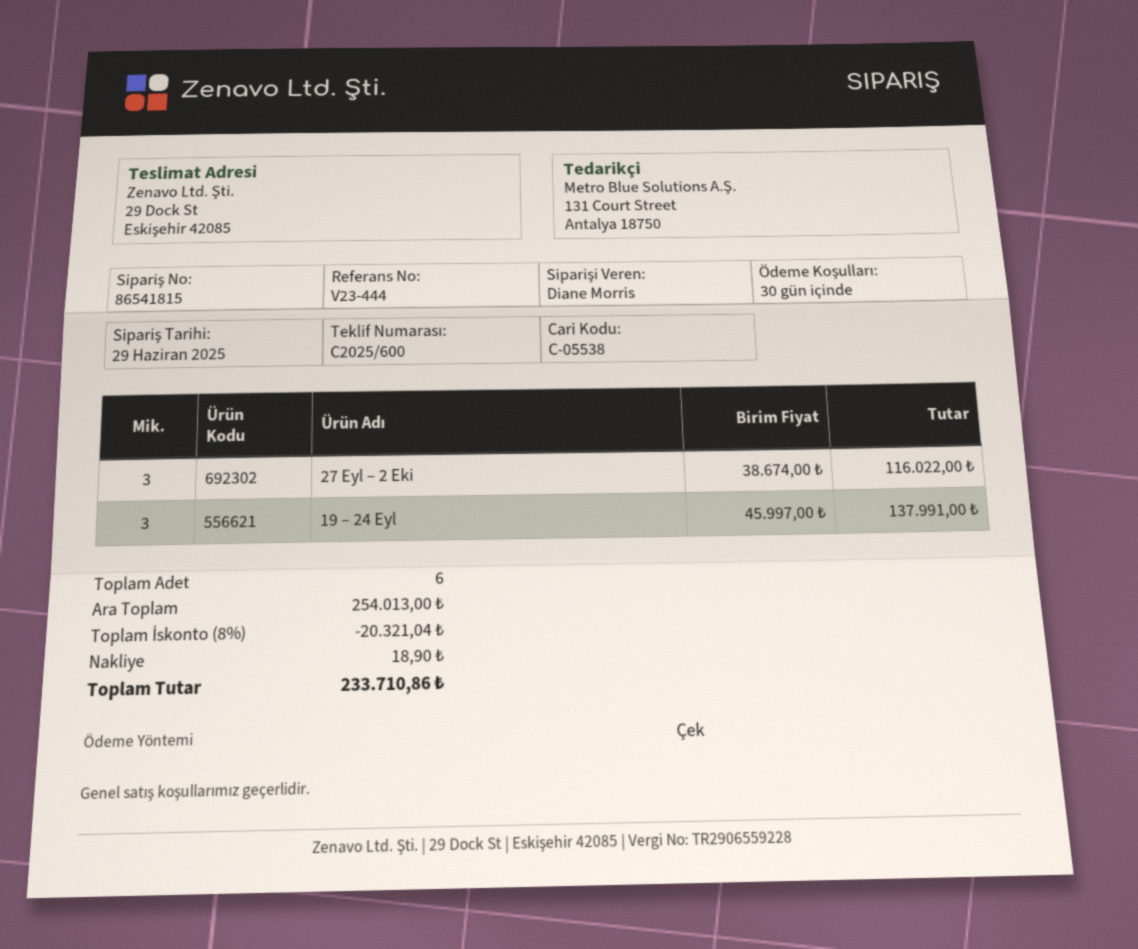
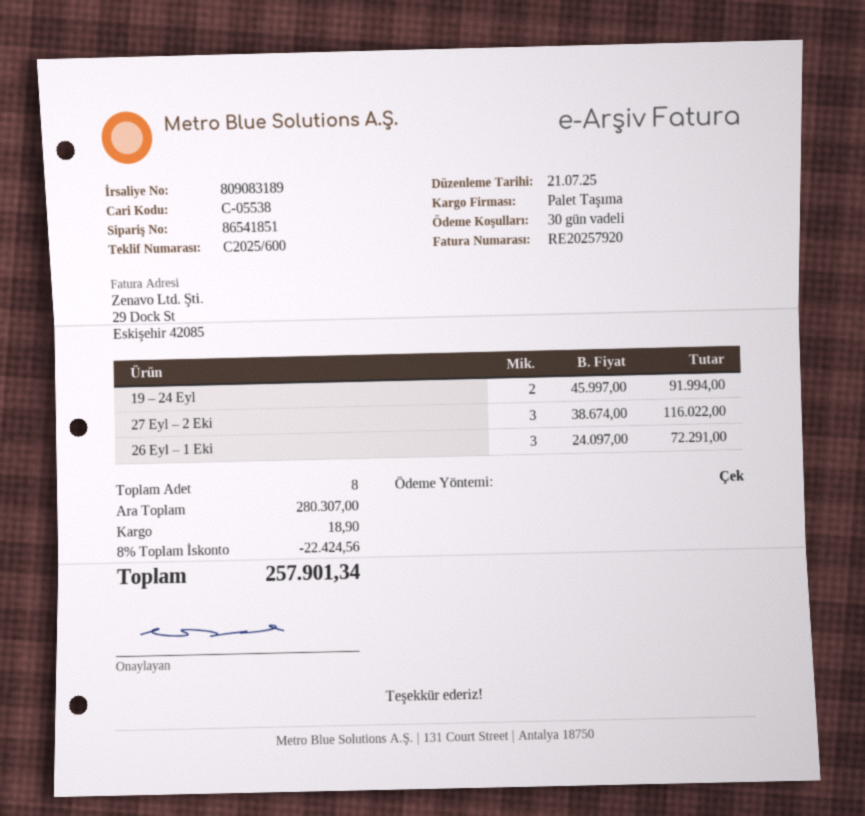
order number: 86541815 -> 86541851
19 – 24 Eyl: 3 x 45997.00 = 137991.00 -> 2 x 45997.00 = 91994.00
26 Eyl – 1 Eki: none -> 3 x 24097.00 = 72291.00
total quantity: 6 -> 8
subtotal: 254013.00 -> 280307.00
discount: 8% = 20321.04 -> 8% = 22424.56
total: 233710.86 -> 257901.34

